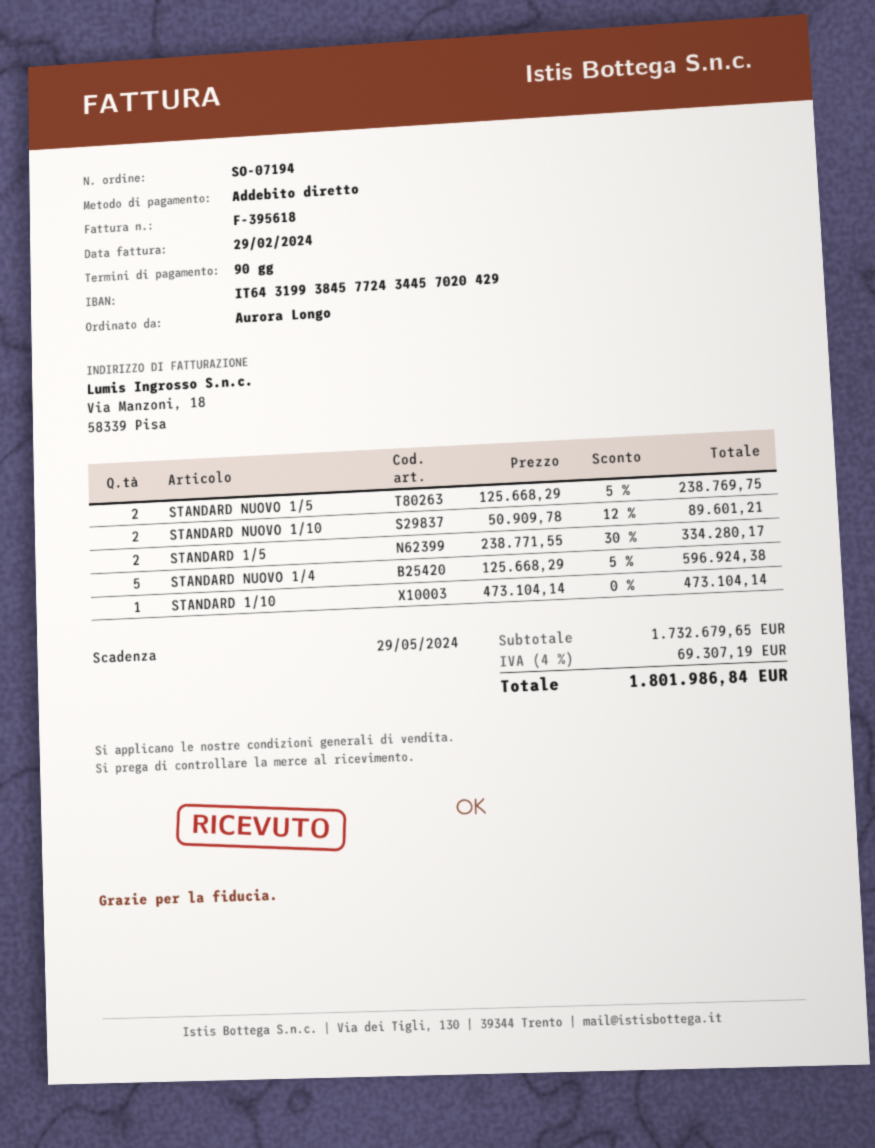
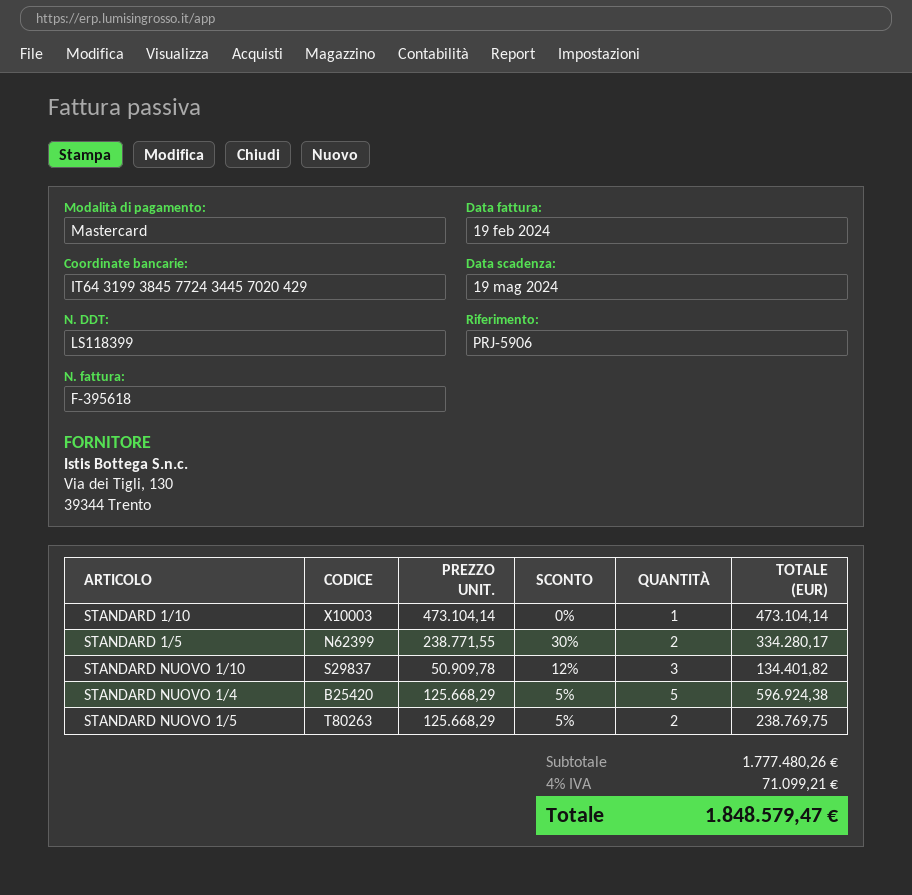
invoice date: 2024-02-29 -> 2024-02-19
due date: 2024-05-29 -> 2024-05-19
payment method: direct debit -> Mastercard
STANDARD NUOVO 1/10: 2 x 50909.78 - 12% = 89601.21 -> 3 x 50909.78 - 12% = 134401.82
subtotal: 1732679.65 -> 1777480.26
tax: 4% = 69307.19 -> 4% = 71099.21
total: 1801986.84 -> 1848579.47

